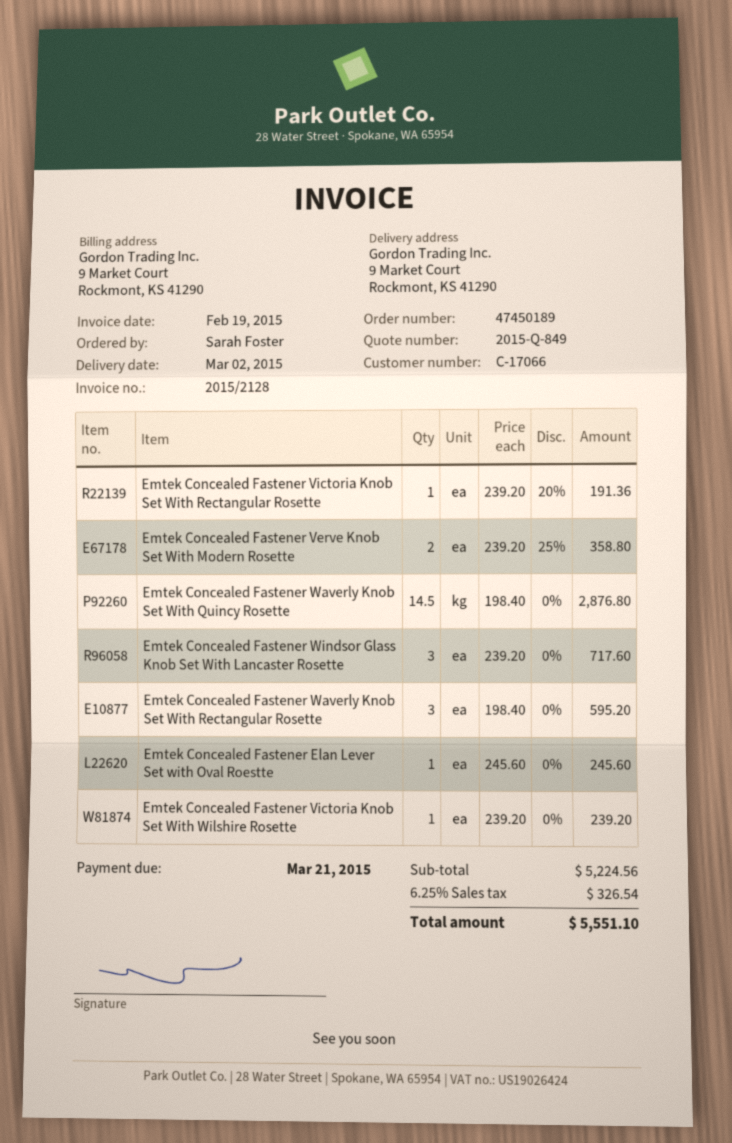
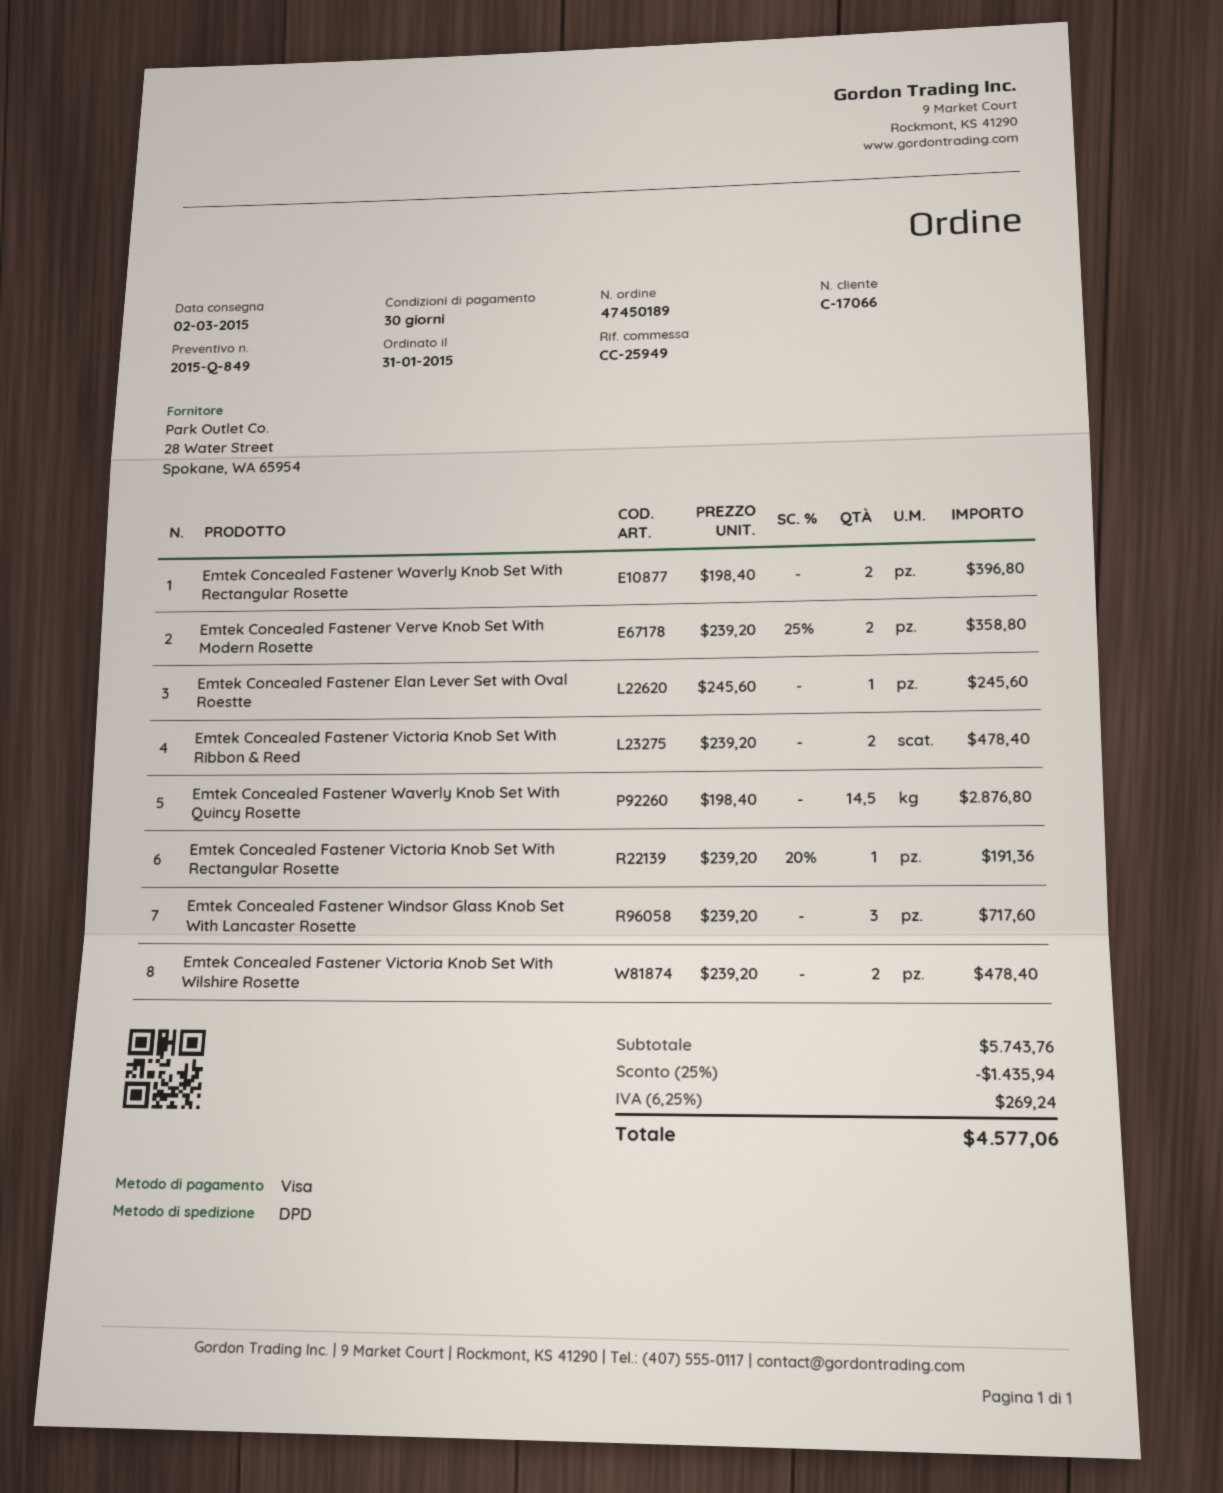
Emtek Concealed Fastener Waverly Knob Set With Rectangular Rosette: 3 x 198.40 = 595.20 -> 2 x 198.40 = 396.80
Emtek Concealed Fastener Victoria Knob Set With Wilshire Rosette: 1 x 239.20 = 239.20 -> 2 x 239.20 = 478.40
Emtek Concealed Fastener Victoria Knob Set With Ribbon & Reed: none -> 2 x 239.20 = 478.40
subtotal: 5224.56 -> 5743.76
discount: none -> 25% = 1435.94
tax: 6.25% = 326.54 -> 6.25% = 269.24
total: 5551.10 -> 4577.06

